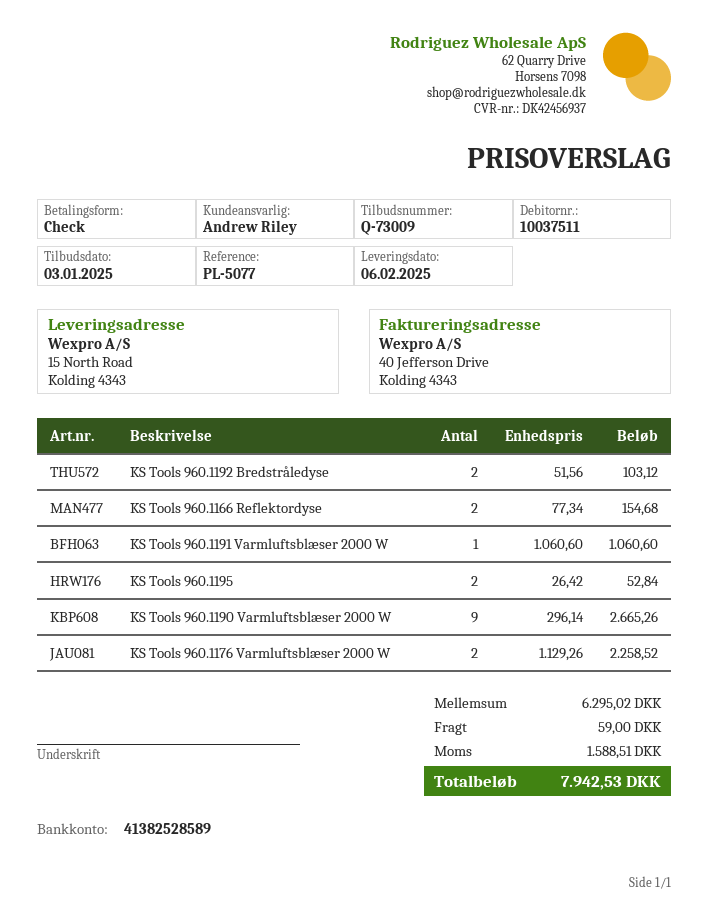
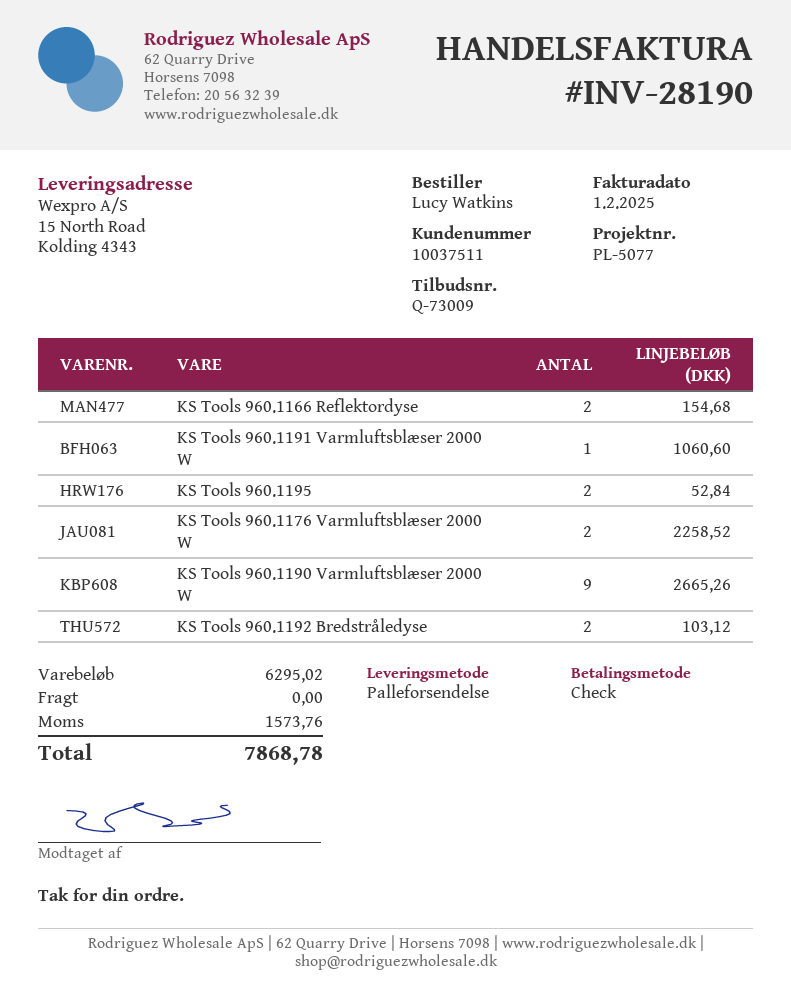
shipping: 59.00 -> 0.00
tax: 1588.51 -> 1573.76
total: 7942.53 -> 7868.78

